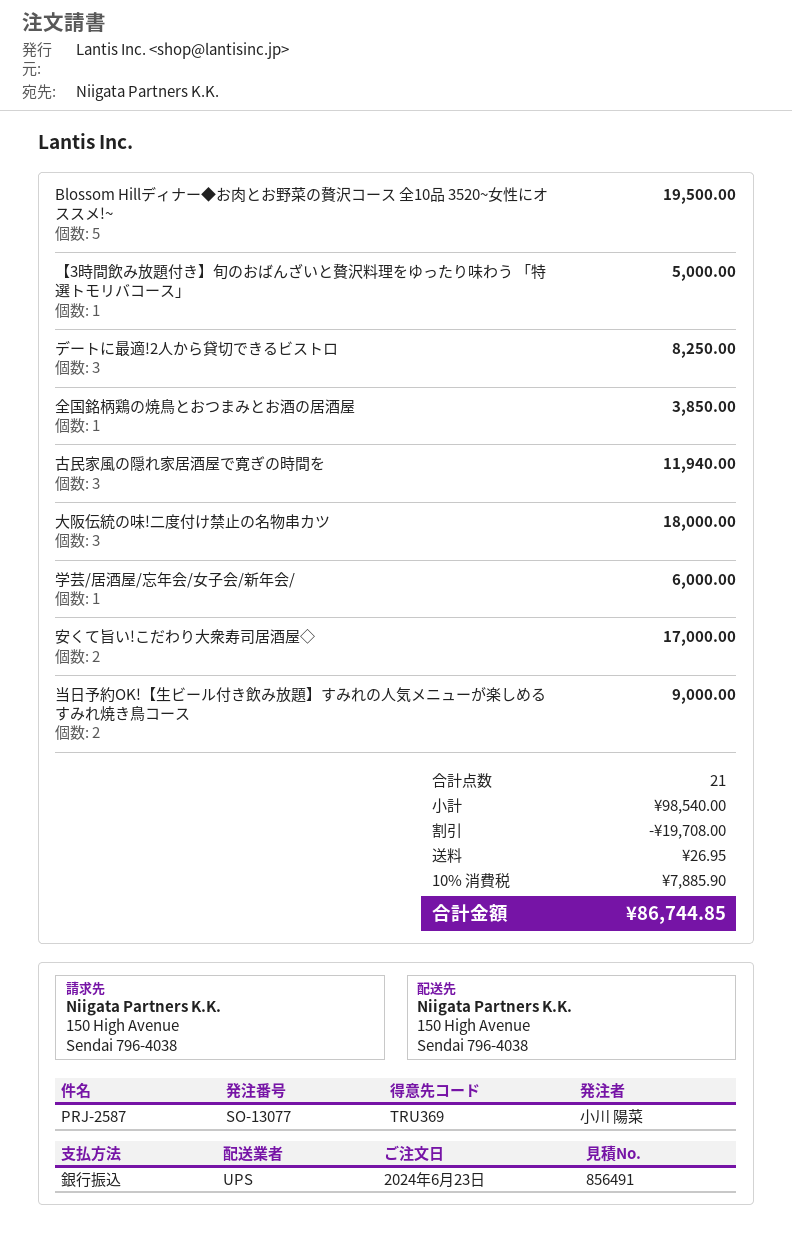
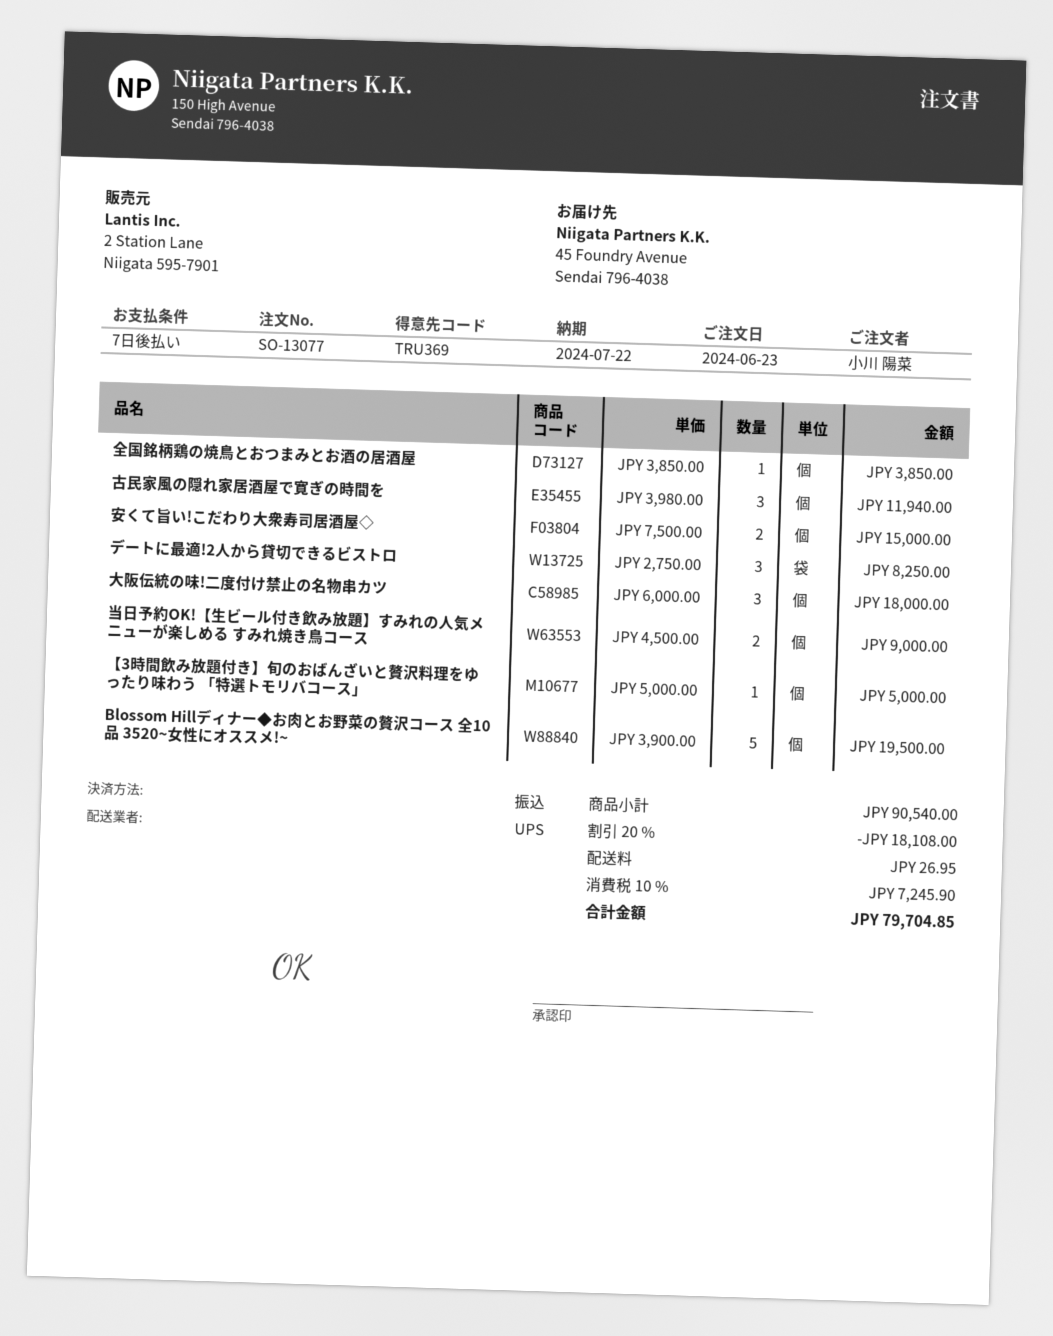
ship to: 150 High Avenue, Sendai 796-4038 -> 45 Foundry Avenue, Sendai 796-4038
学芸/居酒屋/忘年会/女子会/新年会/: 1 for 6000.00 -> none
安くて旨い!こだわり大衆寿司居酒屋◇: 2 for 17000.00 -> 2 for 15000.00
subtotal: 98540.00 -> 90540.00
discount: 19708.00 -> 18108.00
tax: 10% = 7885.90 -> 10% = 7245.90
total: 86744.85 -> 79704.85

